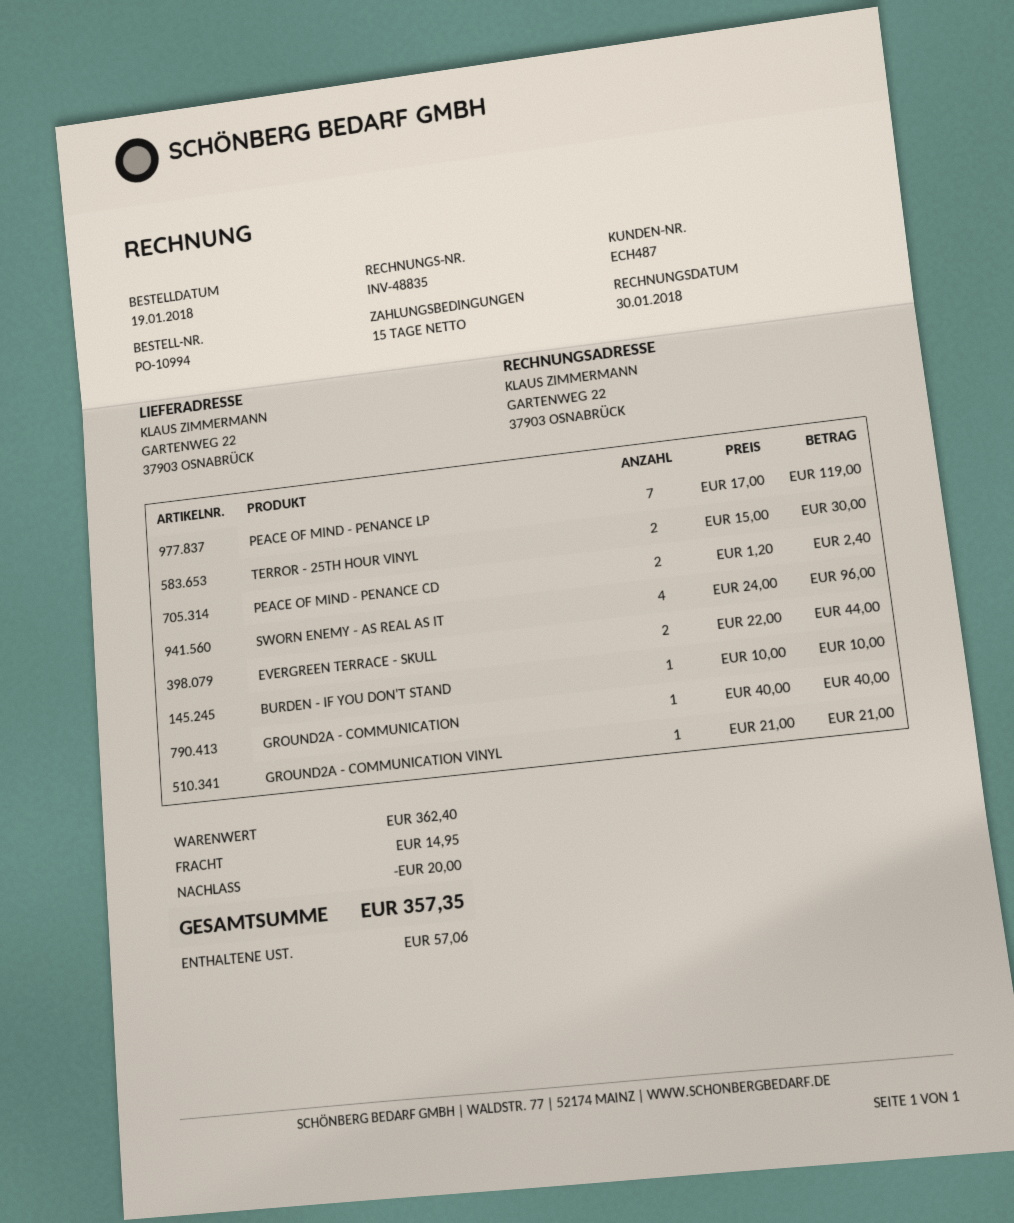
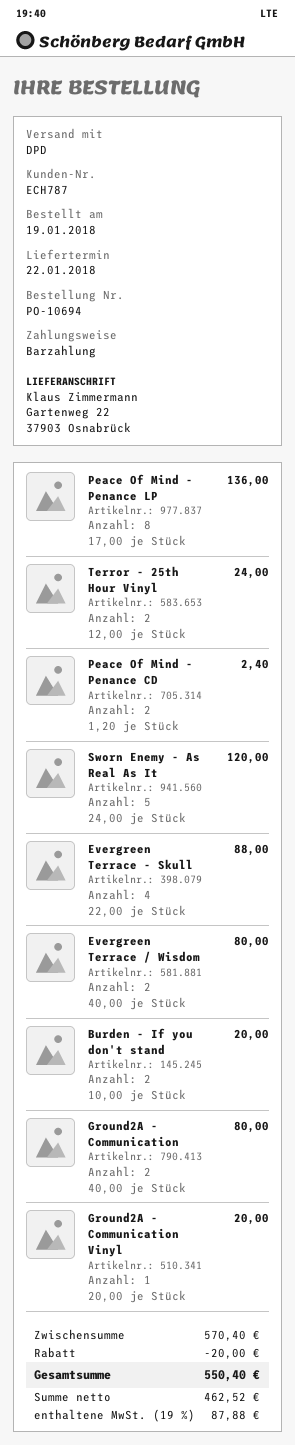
order number: PO-10994 -> PO-10694
customer number: ECH487 -> ECH787
PEACE OF MIND - PENANCE LP: 7 x 17.00 = 119.00 -> 8 x 17.00 = 136.00
TERROR - 25TH HOUR VINYL: 2 x 15.00 = 30.00 -> 2 x 12.00 = 24.00
SWORN ENEMY - AS REAL AS IT: 4 x 24.00 = 96.00 -> 5 x 24.00 = 120.00
EVERGREEN TERRACE - SKULL: 2 x 22.00 = 44.00 -> 4 x 22.00 = 88.00
BURDEN - IF YOU DON'T STAND: 1 x 10.00 = 10.00 -> 2 x 10.00 = 20.00
GROUND2A - COMMUNICATION: 1 x 40.00 = 40.00 -> 2 x 40.00 = 80.00
GROUND2A - COMMUNICATION VINYL: 1 x 21.00 = 21.00 -> 1 x 20.00 = 20.00
Evergreen Terrace / Wisdom: none -> 2 x 40.00 = 80.00
subtotal: 362.40 -> 570.40
shipping: 14.95 -> none
tax: 57.06 -> 87.88
total: 357.35 -> 550.40

